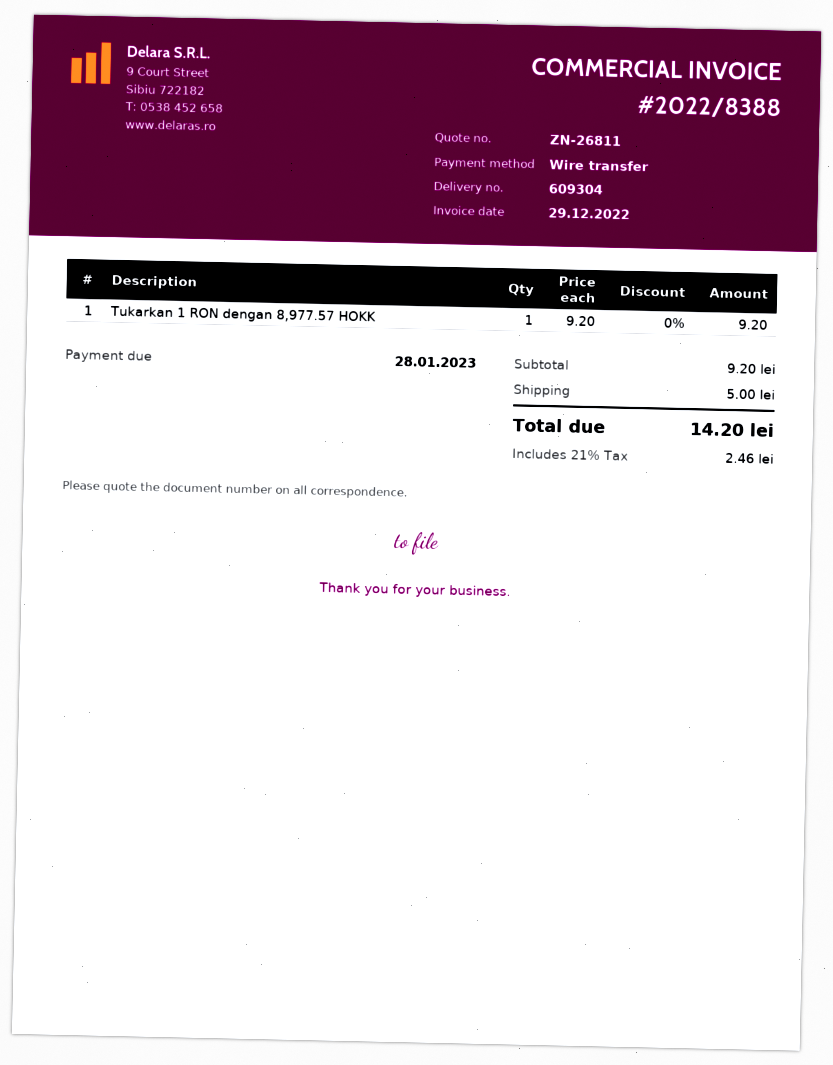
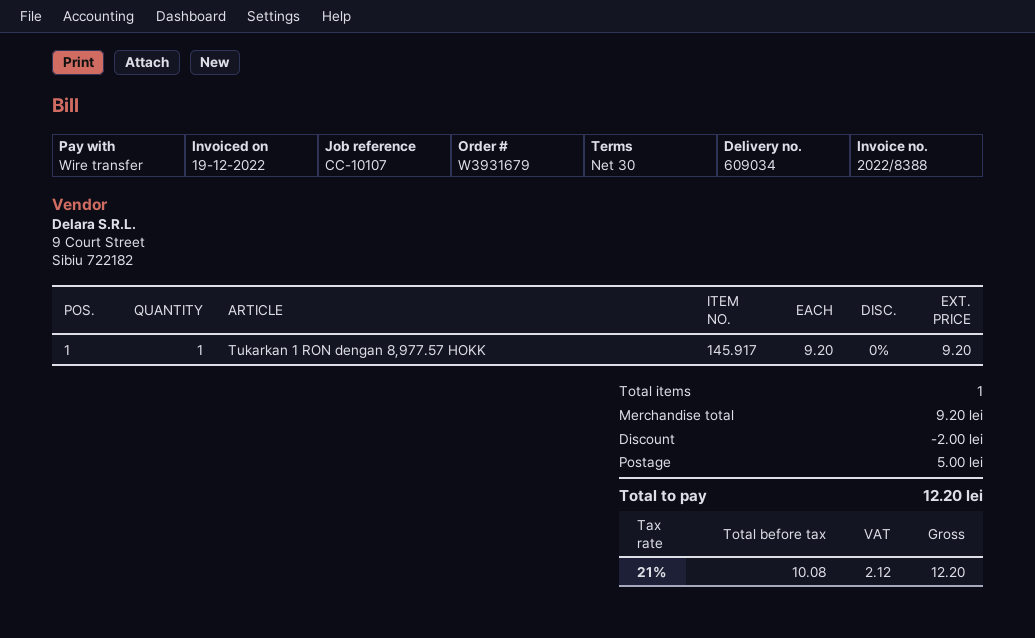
delivery note number: 609304 -> 609034
invoice date: 2022-12-29 -> 2022-12-19
discount: none -> 2.00
tax: 21% = 2.46 -> 21% = 2.12
total: 14.20 -> 12.20

